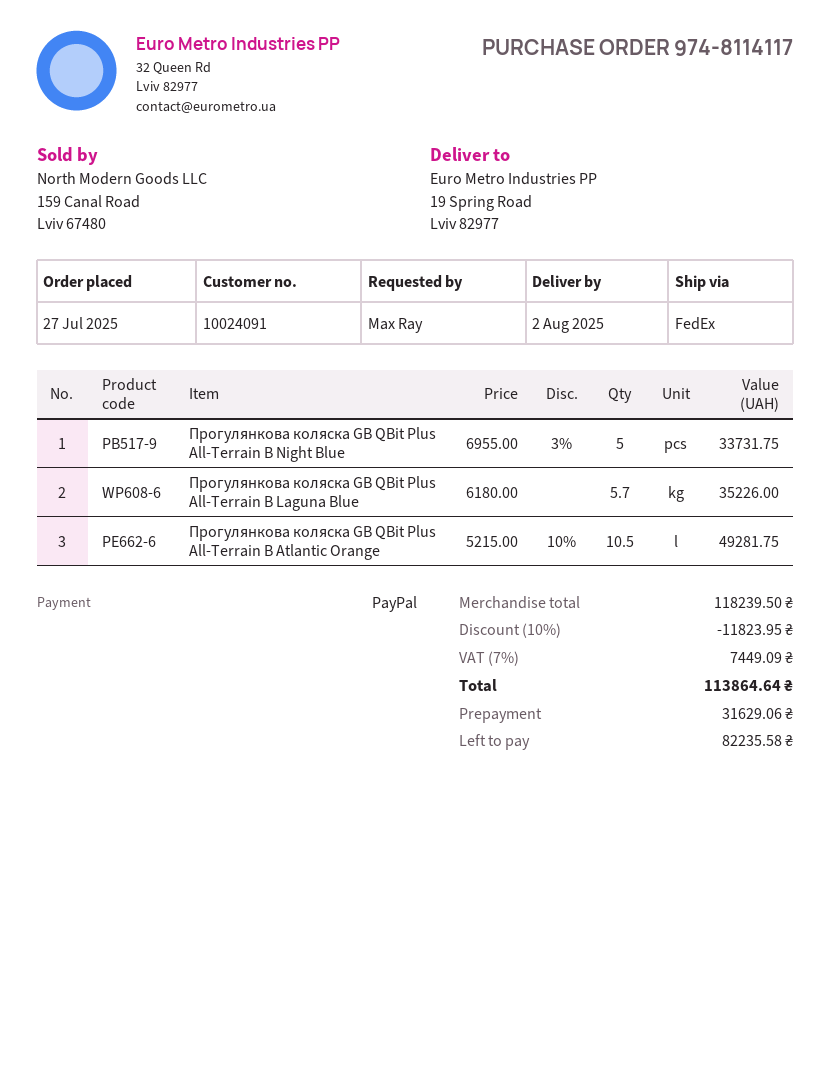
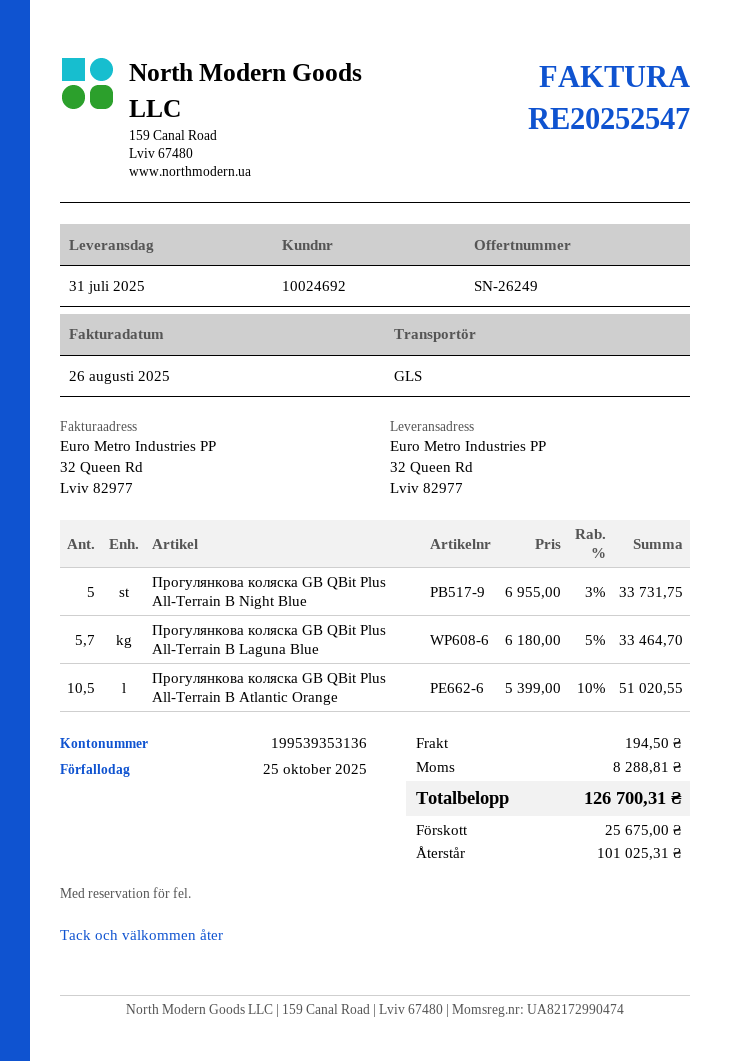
delivery date: 2025-08-02 -> 2025-07-31
customer number: 10024091 -> 10024692
shipping method: FedEx -> GLS
ship to: 19 Spring Road, Lviv 82977 -> 32 Queen Rd, Lviv 82977
Прогулянкова коляска GB QBit Plus All-Terrain B Laguna Blue: 5.7 x 6180.00 = 35226.00 -> 5.7 x 6180.00 - 5% = 33464.70
Прогулянкова коляска GB QBit Plus All-Terrain B Atlantic Orange: 10.5 x 5215.00 - 10% = 49281.75 -> 10.5 x 5399.00 - 10% = 51020.55
discount: 10% = 11823.95 -> none
shipping: none -> 194.50
tax: 7449.09 -> 8288.81
total: 113864.64 -> 126700.31
deposit: 31629.06 -> 25675.00
balance: 82235.58 -> 101025.31

